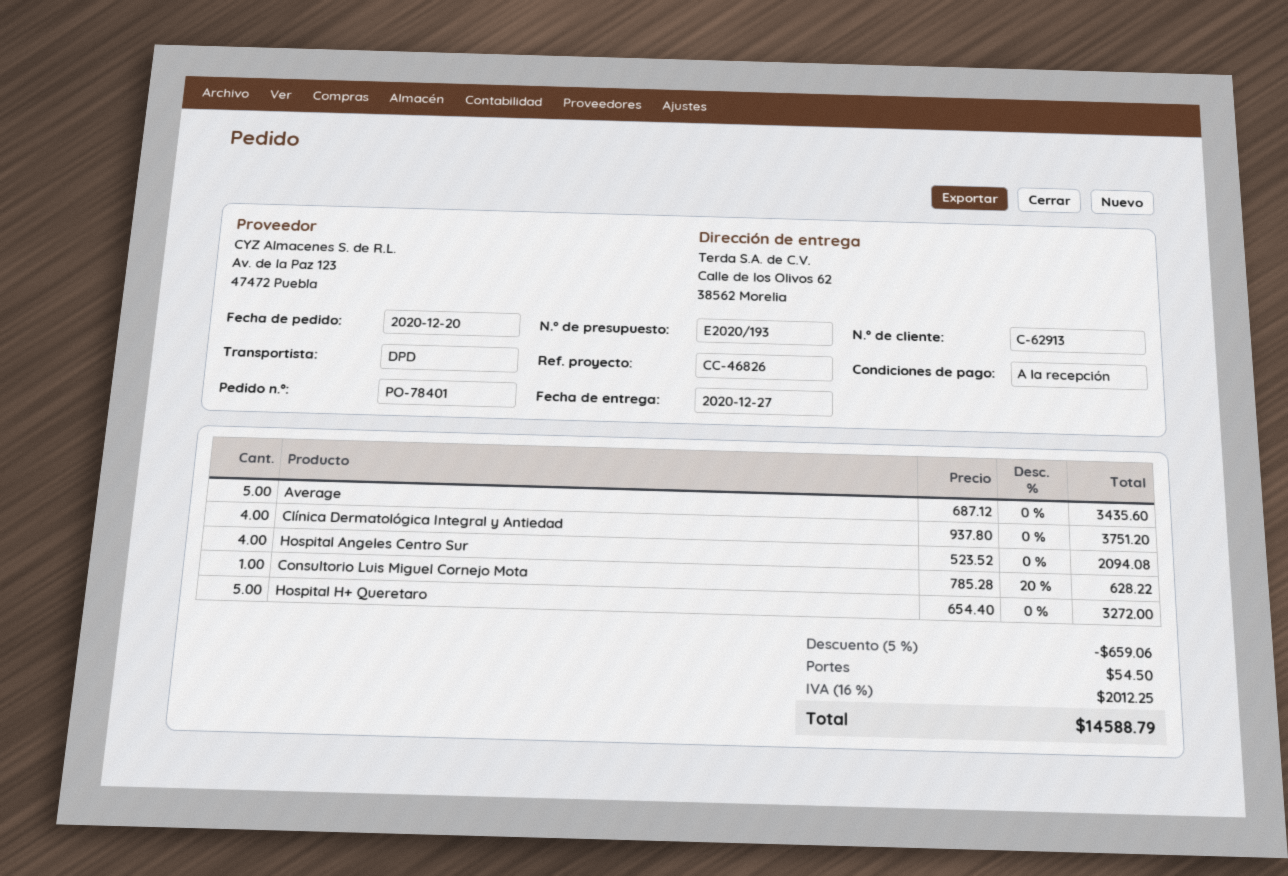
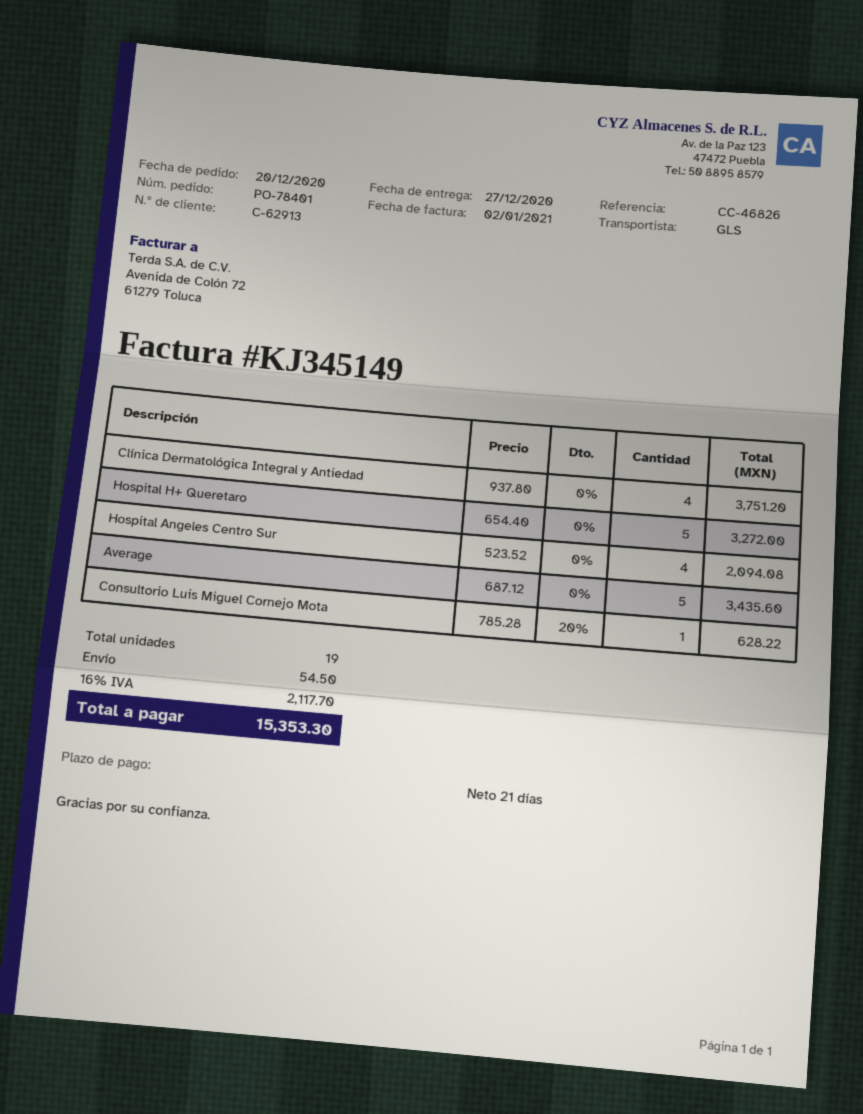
payment terms: on receipt -> 21 days
shipping method: DPD -> GLS
discount: 5% = 659.06 -> none
tax: 16% = 2012.25 -> 16% = 2117.70
total: 14588.79 -> 15353.30

